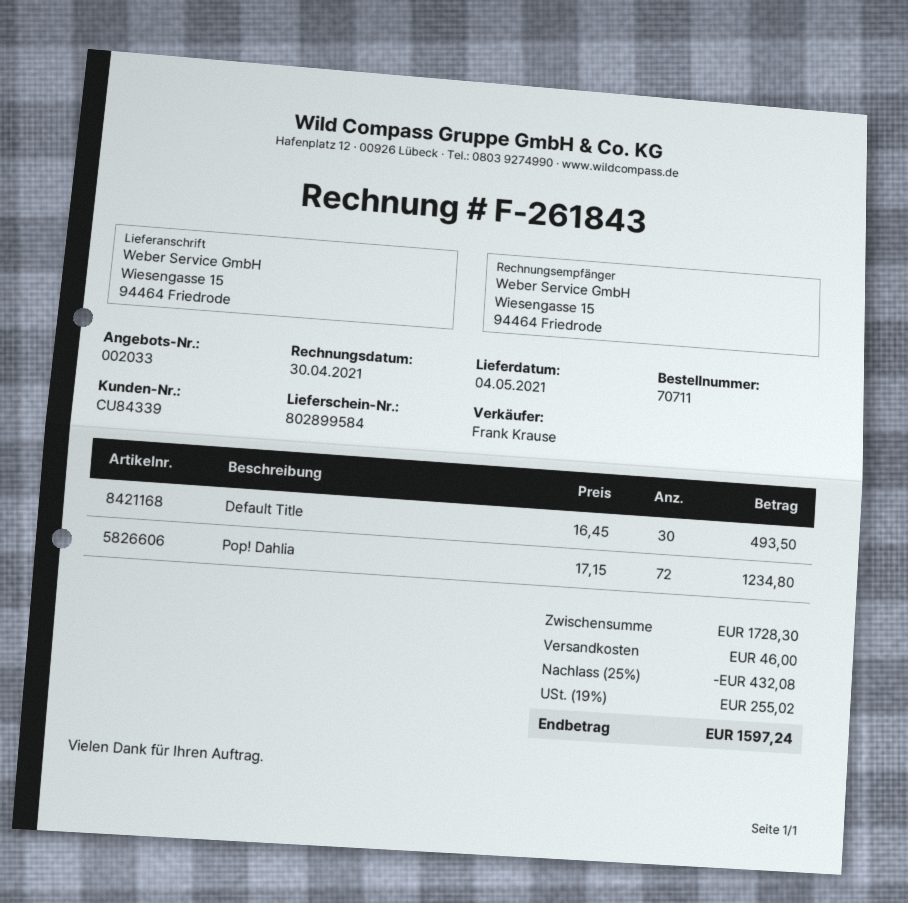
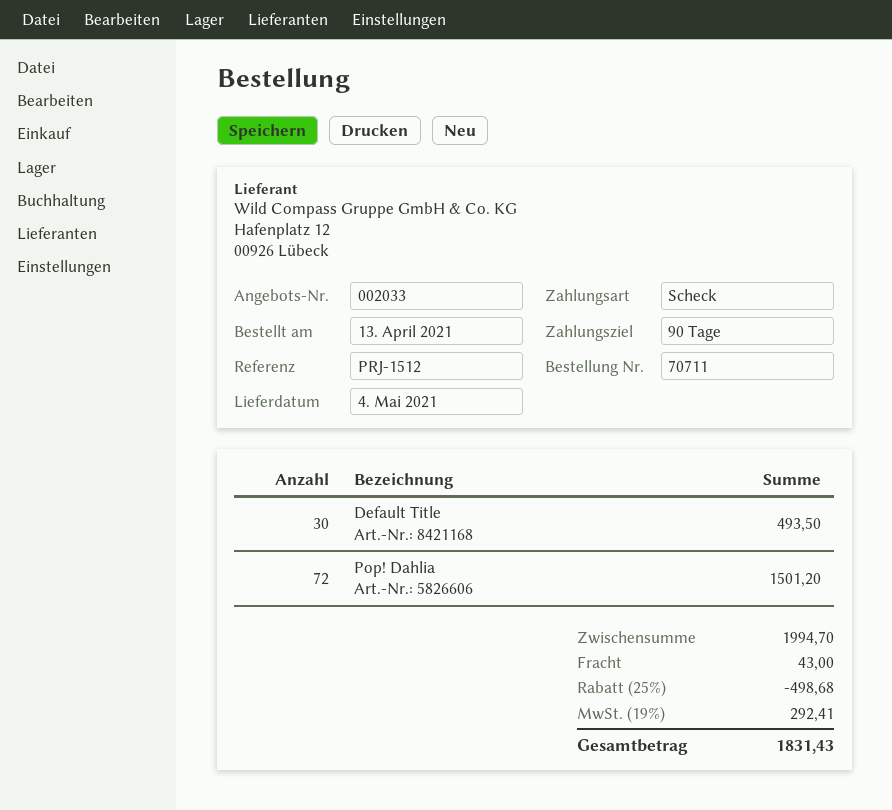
Pop! Dahlia: 72 for 1234.80 -> 72 for 1501.20
subtotal: 1728.30 -> 1994.70
discount: 25% = 432.08 -> 25% = 498.68
shipping: 46.00 -> 43.00
tax: 19% = 255.02 -> 19% = 292.41
total: 1597.24 -> 1831.43

